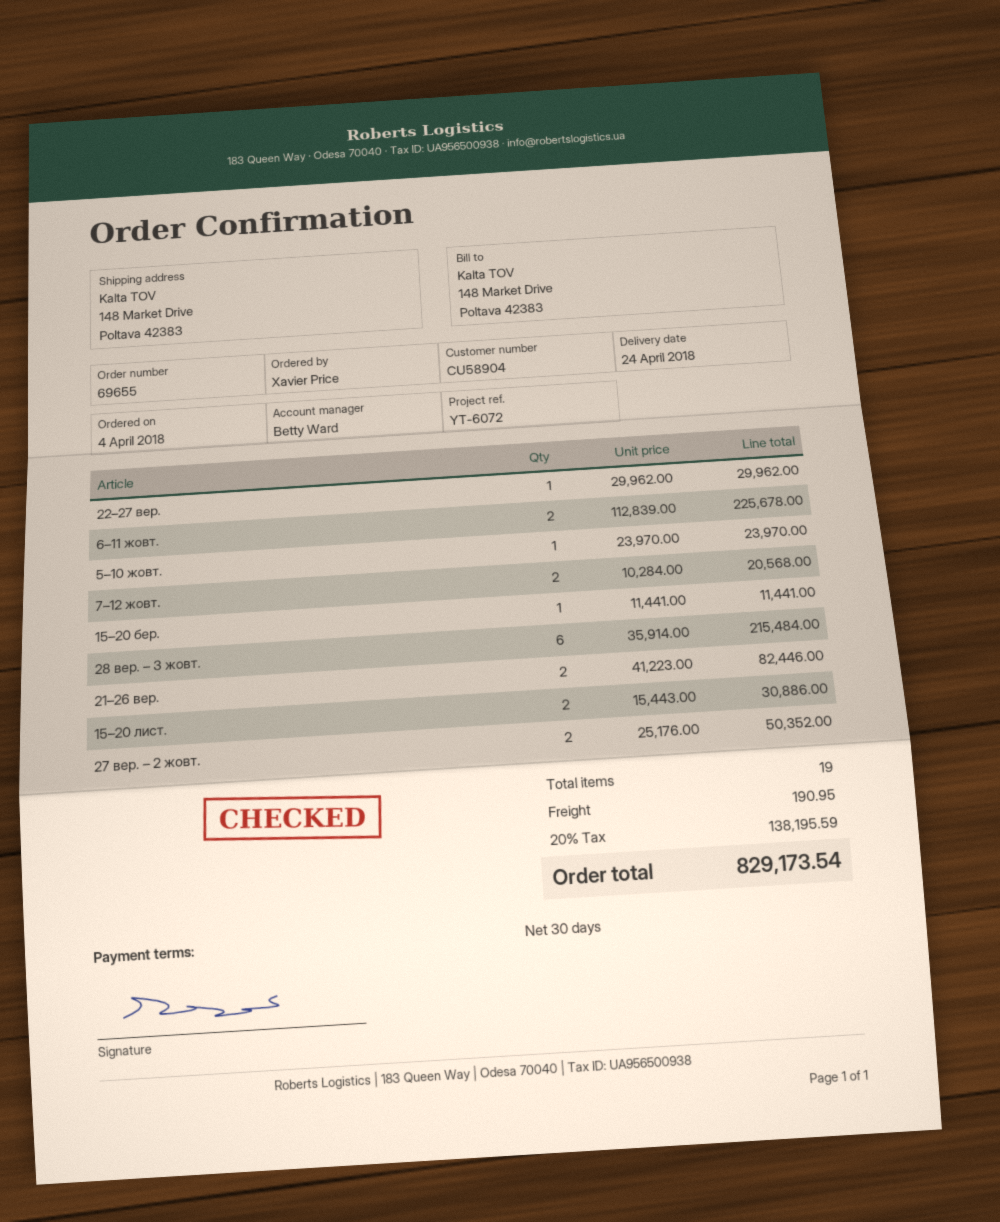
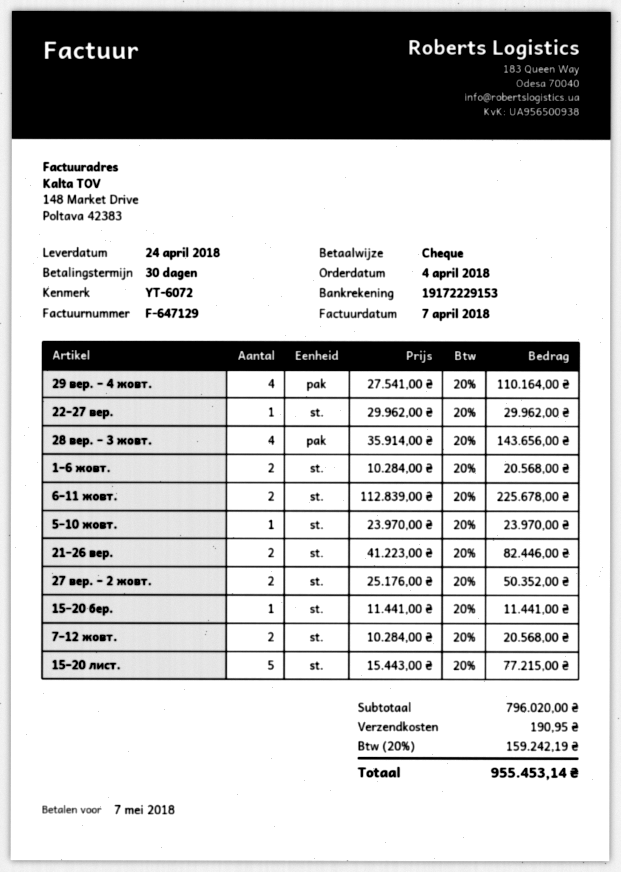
28 вер. – 3 жовт.: 6 x 35914.00 = 215484.00 -> 4 x 35914.00 = 143656.00
15–20 лист.: 2 x 15443.00 = 30886.00 -> 5 x 15443.00 = 77215.00
29 вер. – 4 жовт.: none -> 4 x 27541.00 = 110164.00
1–6 жовт.: none -> 2 x 10284.00 = 20568.00
tax: 20% = 138195.59 -> 20% = 159242.19
total: 829173.54 -> 955453.14

